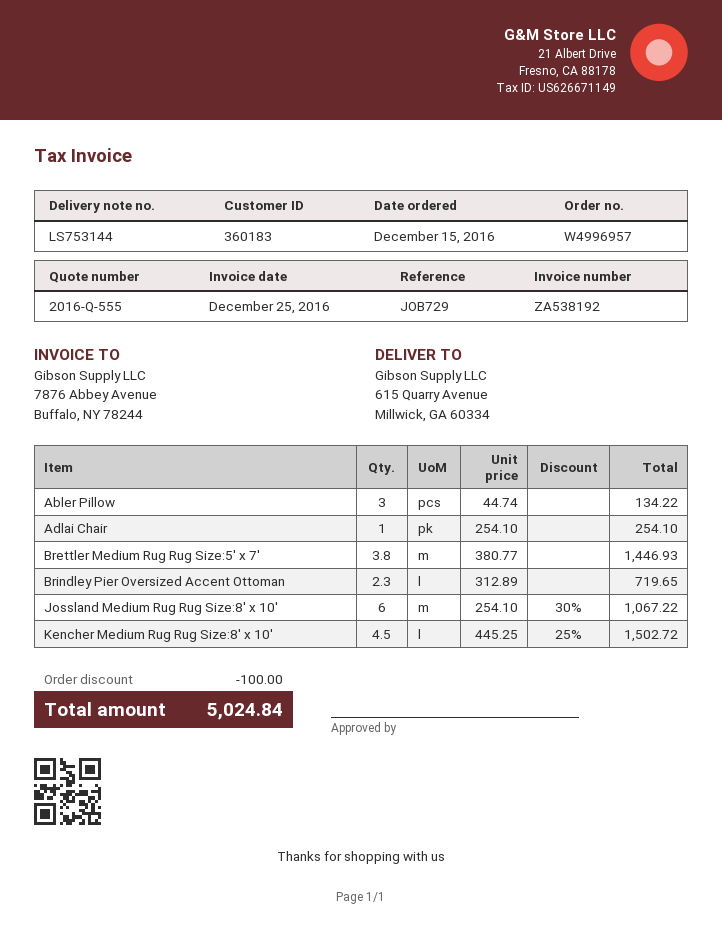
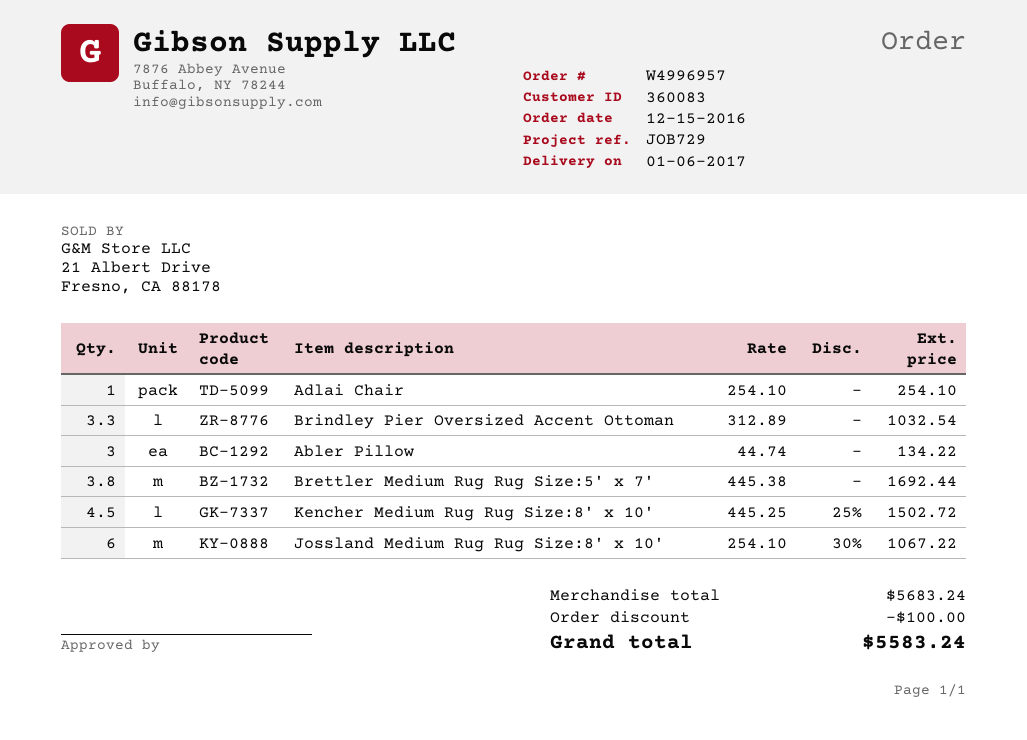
customer number: 360183 -> 360083
Brettler Medium Rug Rug Size:5' x 7': 3.8 x 380.77 = 1446.93 -> 3.8 x 445.38 = 1692.44
Brindley Pier Oversized Accent Ottoman: 2.3 x 312.89 = 719.65 -> 3.3 x 312.89 = 1032.54
total: 5024.84 -> 5583.24

